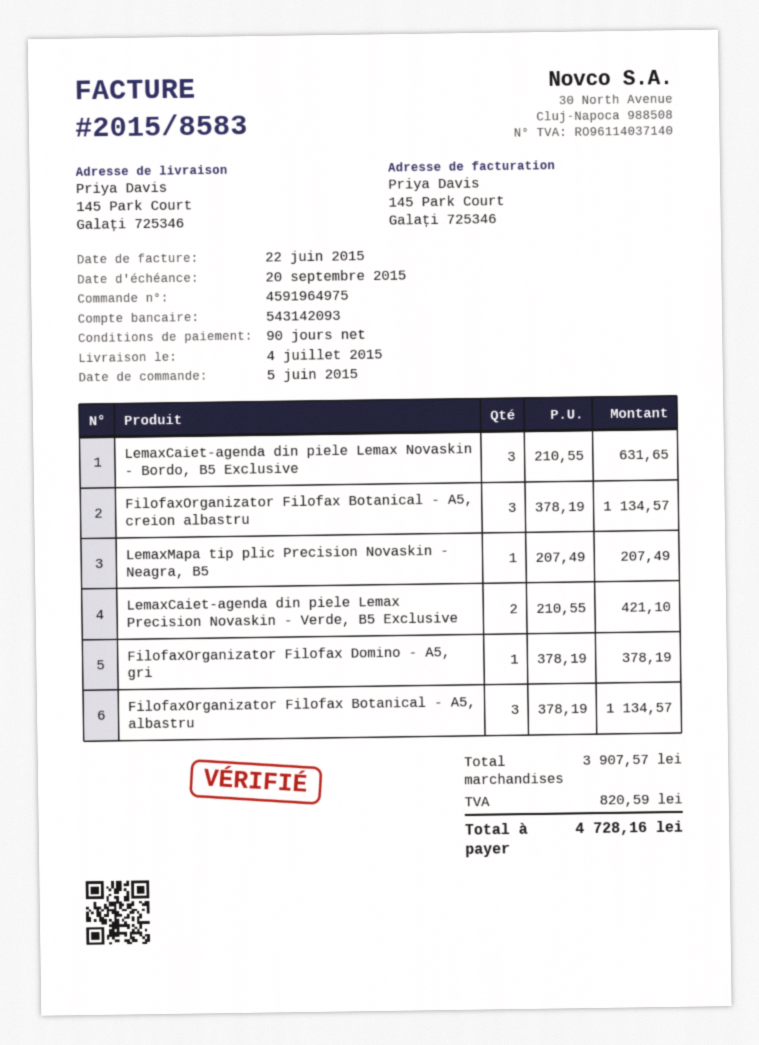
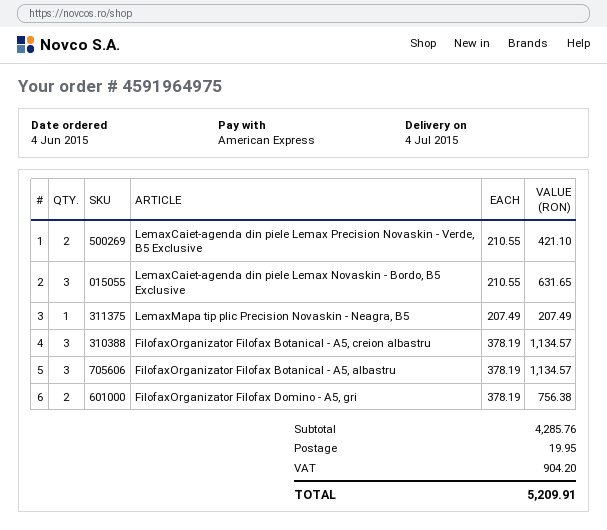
order date: 2015-06-05 -> 2015-06-04
FilofaxOrganizator Filofax Domino - A5, gri: 1 x 378.19 = 378.19 -> 2 x 378.19 = 756.38
subtotal: 3907.57 -> 4285.76
shipping: none -> 19.95
tax: 820.59 -> 904.20
total: 4728.16 -> 5209.91

